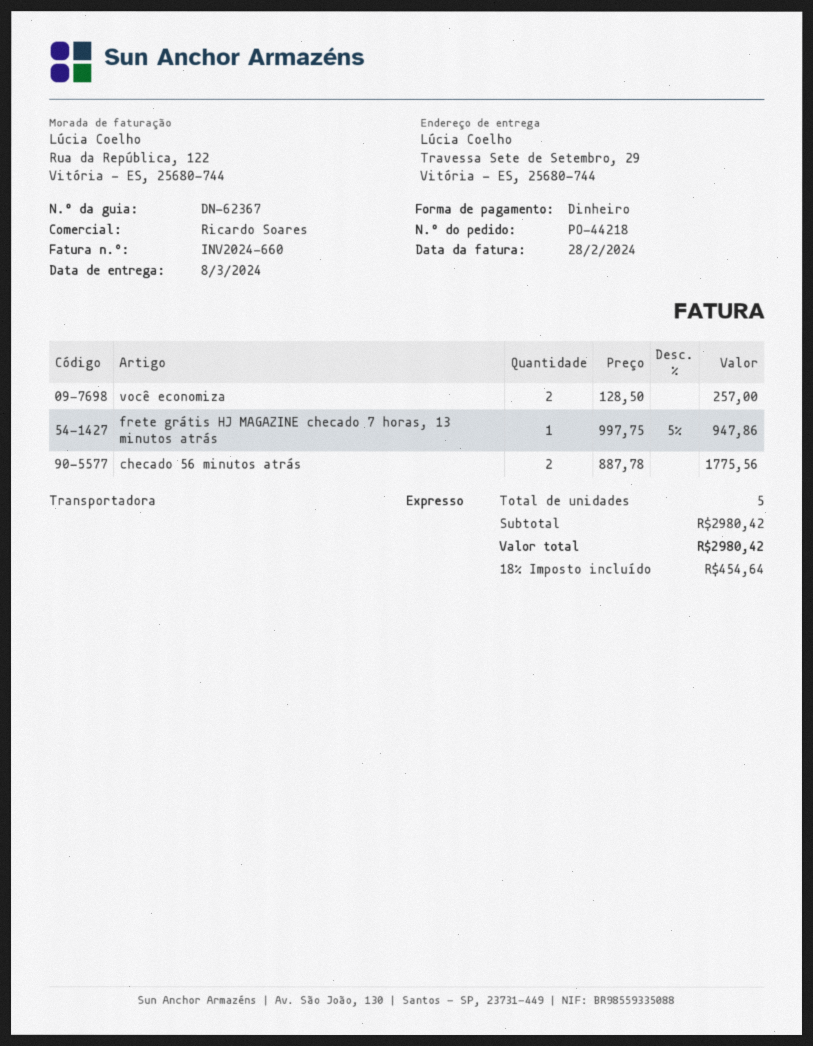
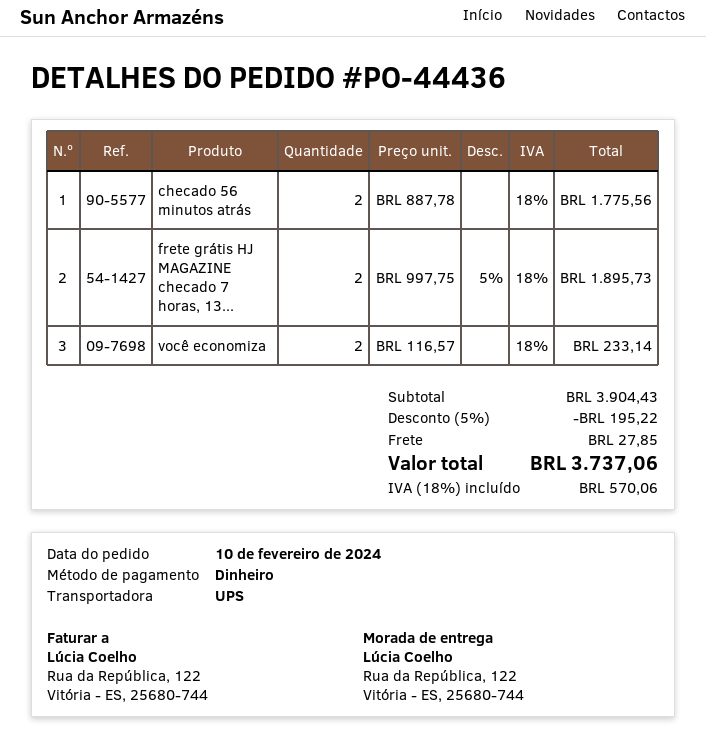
order number: PO-44218 -> PO-44436
shipping method: express -> UPS
ship to: Travessa Sete de Setembro, 29, Vitória - ES, 25680-744 -> Rua da República, 122, Vitória - ES, 25680-744
você economiza: 2 x 128.50 = 257.00 -> 2 x 116.57 = 233.14
frete grátis HJ MAGAZINE checado 7 horas, 13 minutos atrás: 1 x 997.75 - 5% = 947.86 -> 2 x 997.75 - 5% = 1895.73
subtotal: 2980.42 -> 3904.43
discount: none -> 5% = 195.22
shipping: none -> 27.85
tax: 18% = 454.64 -> 18% = 570.06
total: 2980.42 -> 3737.06

